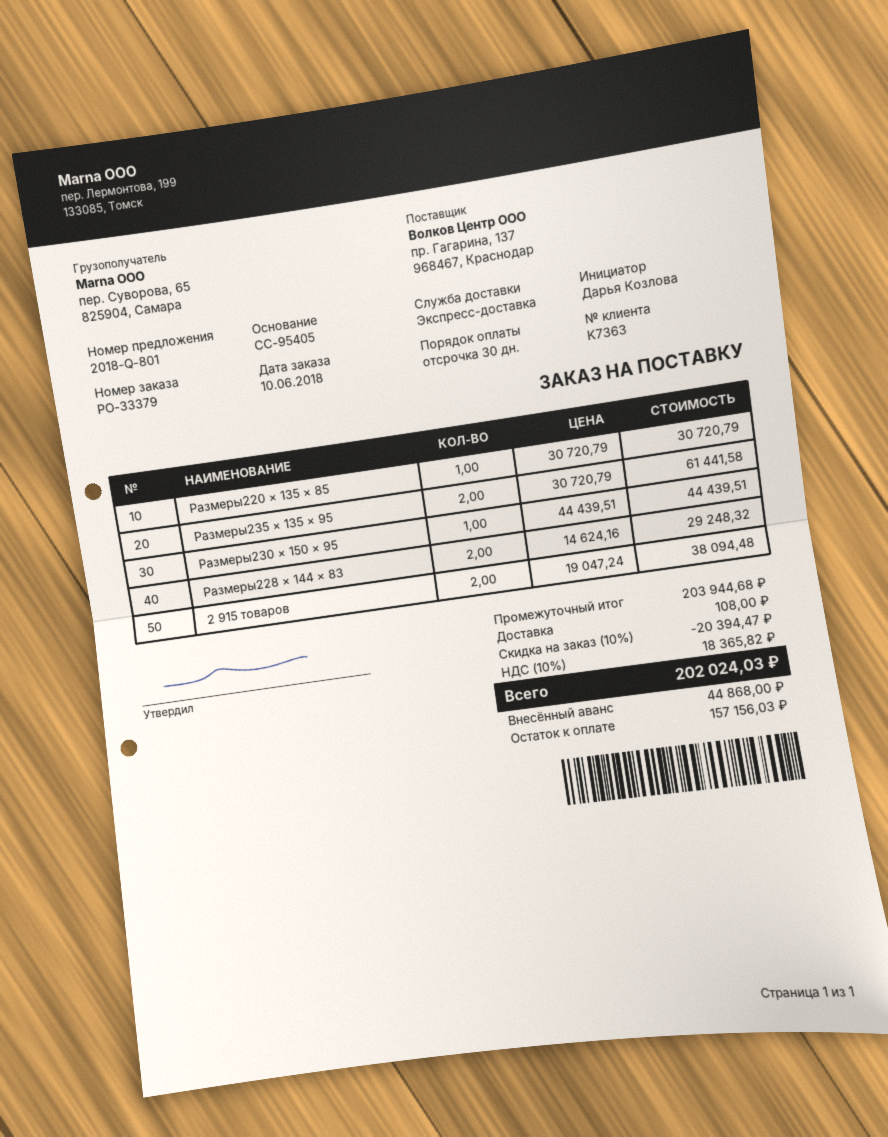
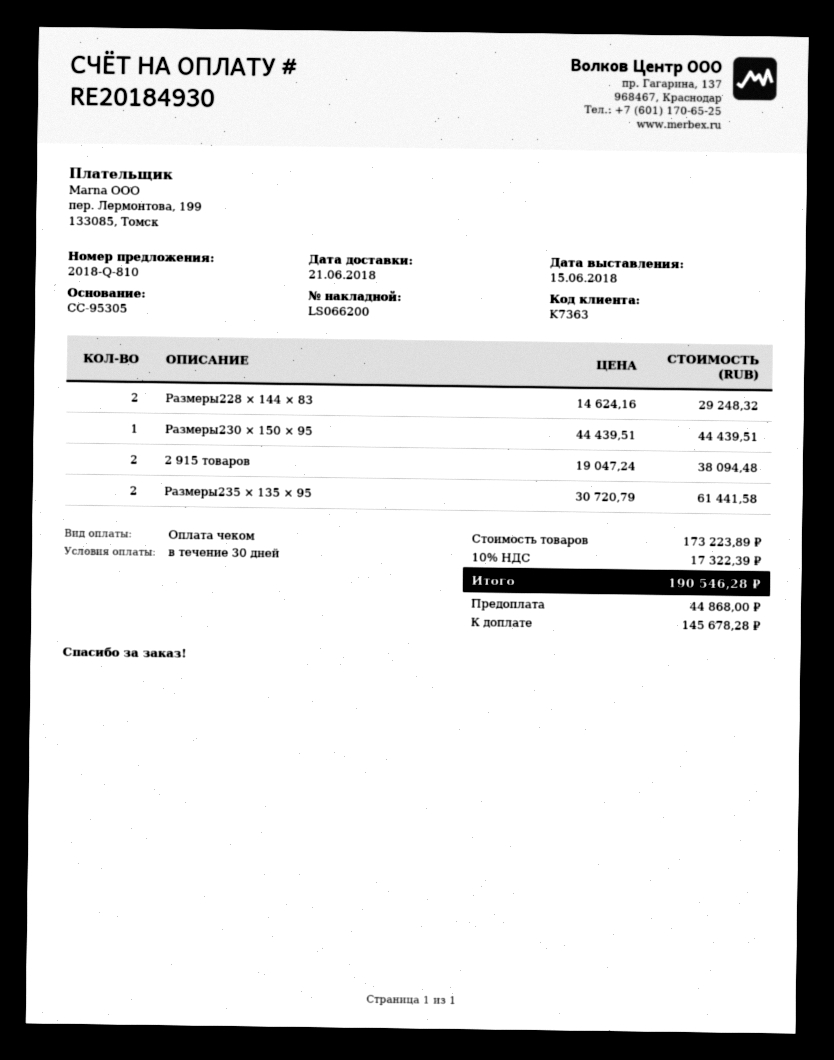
quote number: 2018-Q-801 -> 2018-Q-810
reference: CC-95405 -> CC-95305
Размеры220 × 135 × 85: 1 x 30720.79 = 30720.79 -> none
subtotal: 203944.68 -> 173223.89
discount: 10% = 20394.47 -> none
shipping: 108.00 -> none
tax: 10% = 18365.82 -> 10% = 17322.39
total: 202024.03 -> 190546.28
balance: 157156.03 -> 145678.28

